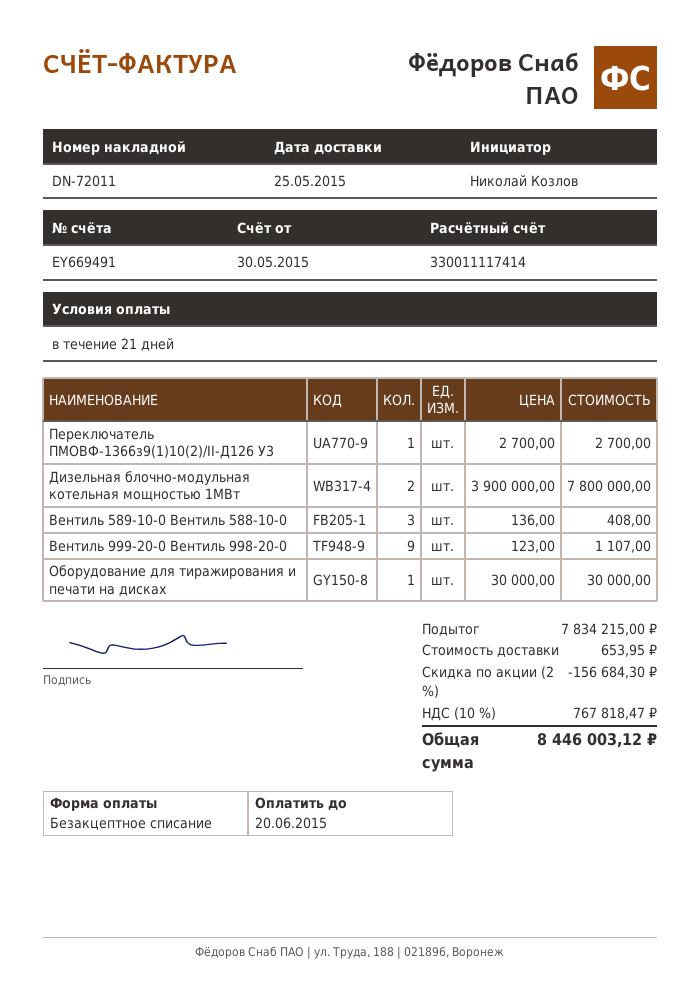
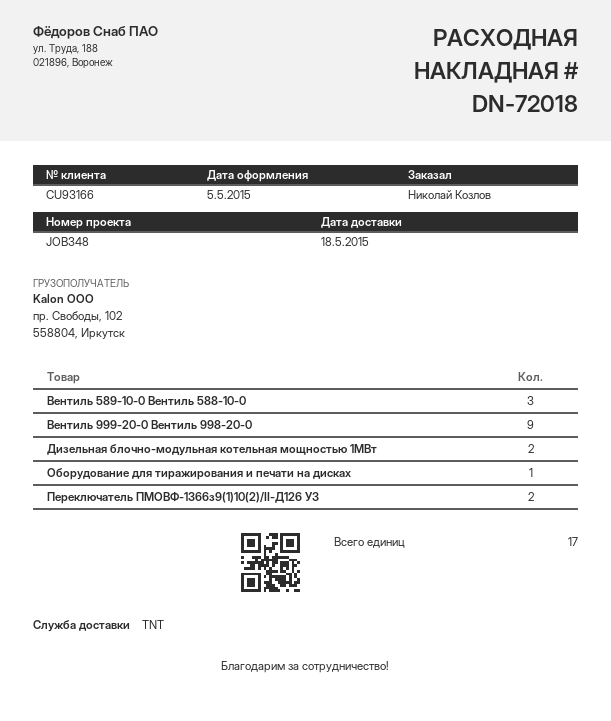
delivery note number: DN-72011 -> DN-72018
delivery date: 2015-05-25 -> 2015-05-18
Переключатель ПМОВФ-1366з9(1)10(2)/II-Д126 У3: 1 -> 2

